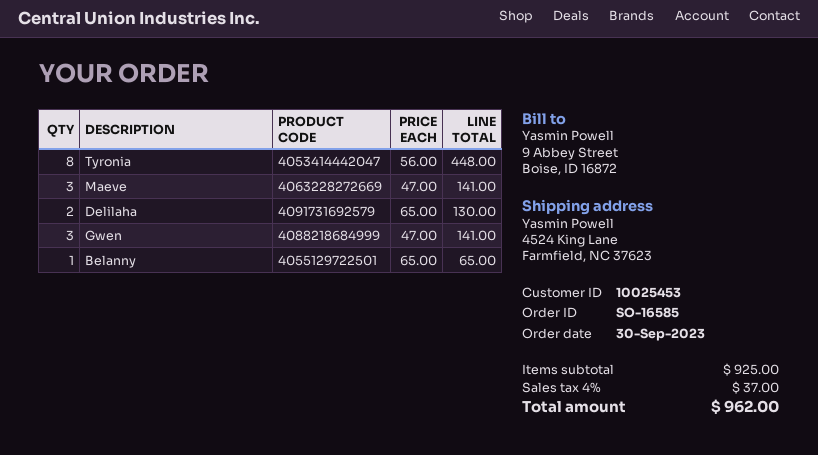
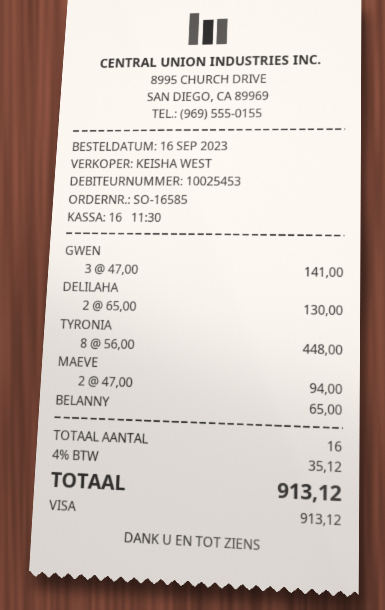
order date: 2023-09-30 -> 2023-09-16
Maeve: 3 x 47.00 = 141.00 -> 2 x 47.00 = 94.00
tax: 4% = 37.00 -> 4% = 35.12
total: 962.00 -> 913.12

